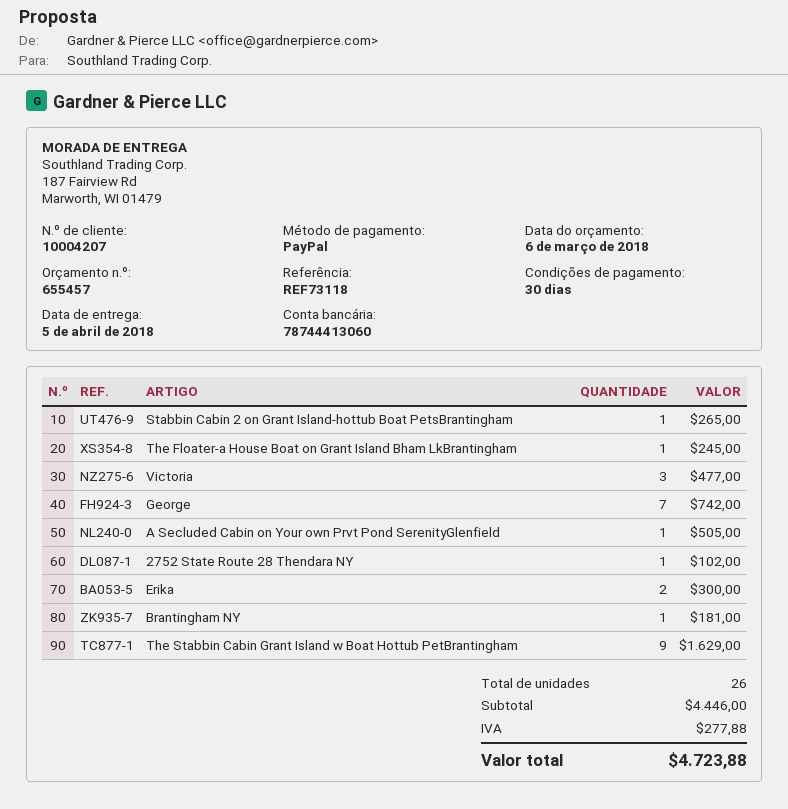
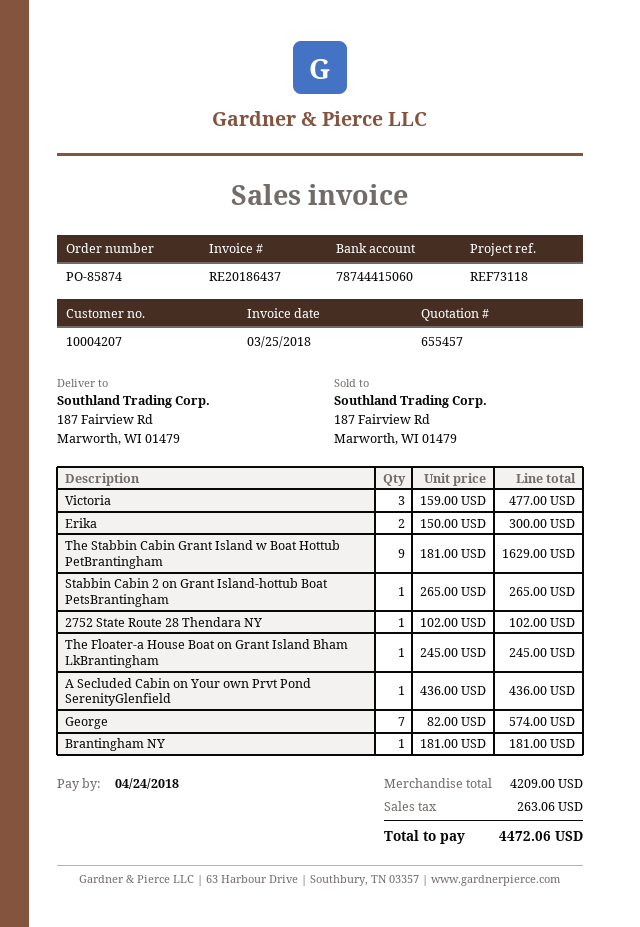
bank account: 78744413060 -> 78744415060
George: 7 for 742.00 -> 7 for 574.00
A Secluded Cabin on Your own Prvt Pond SerenityGlenfield: 1 for 505.00 -> 1 for 436.00
subtotal: 4446.00 -> 4209.00
tax: 277.88 -> 263.06
total: 4723.88 -> 4472.06

